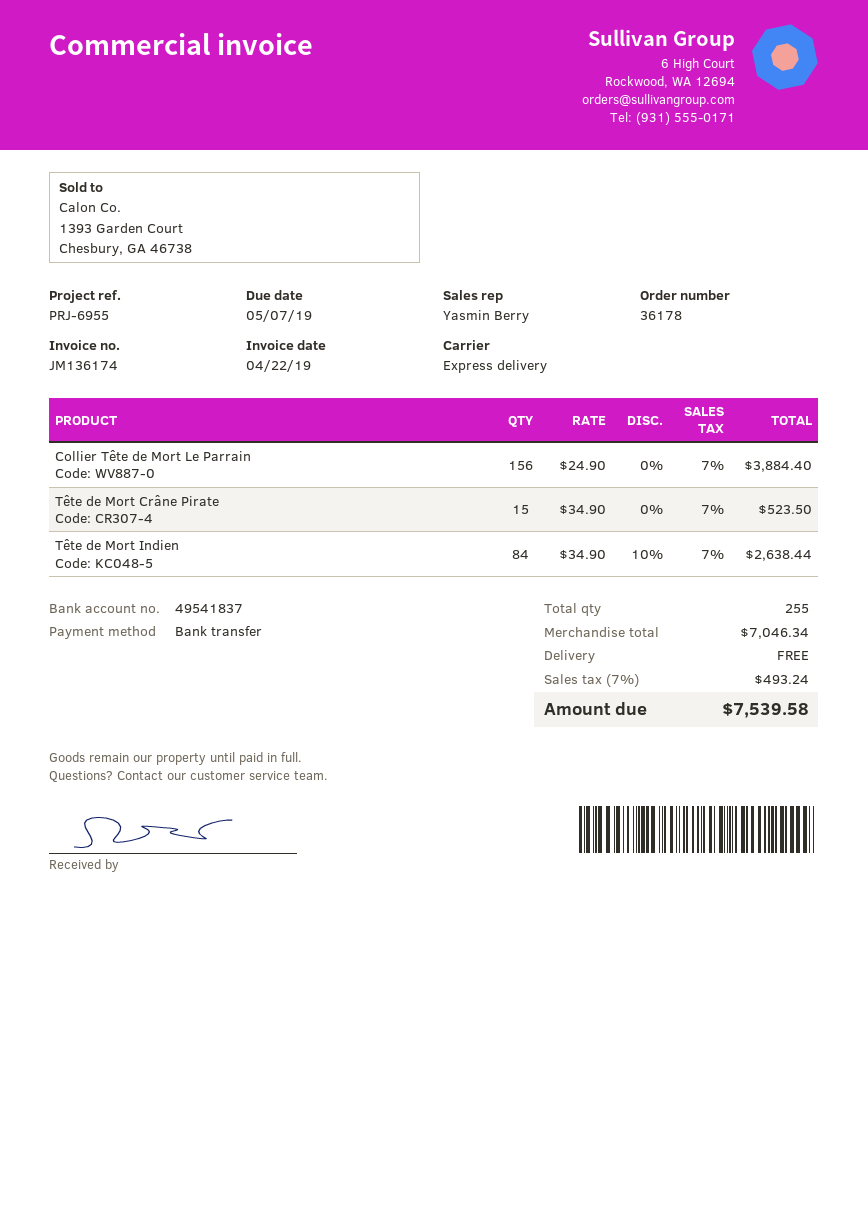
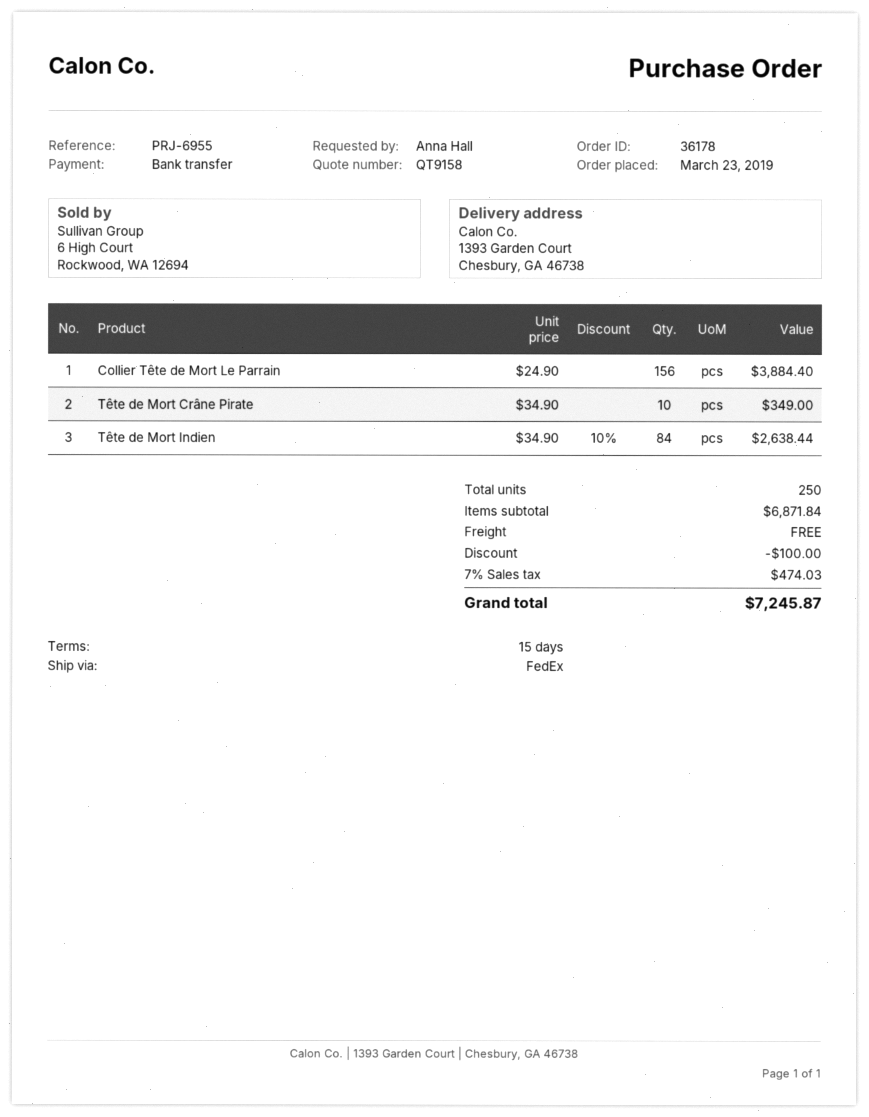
shipping method: express -> FedEx
Tête de Mort Crâne Pirate: 15 x 34.90 = 523.50 -> 10 x 34.90 = 349.00
total quantity: 255 -> 250
subtotal: 7046.34 -> 6871.84
discount: none -> 100.00
tax: 7% = 493.24 -> 7% = 474.03
total: 7539.58 -> 7245.87

